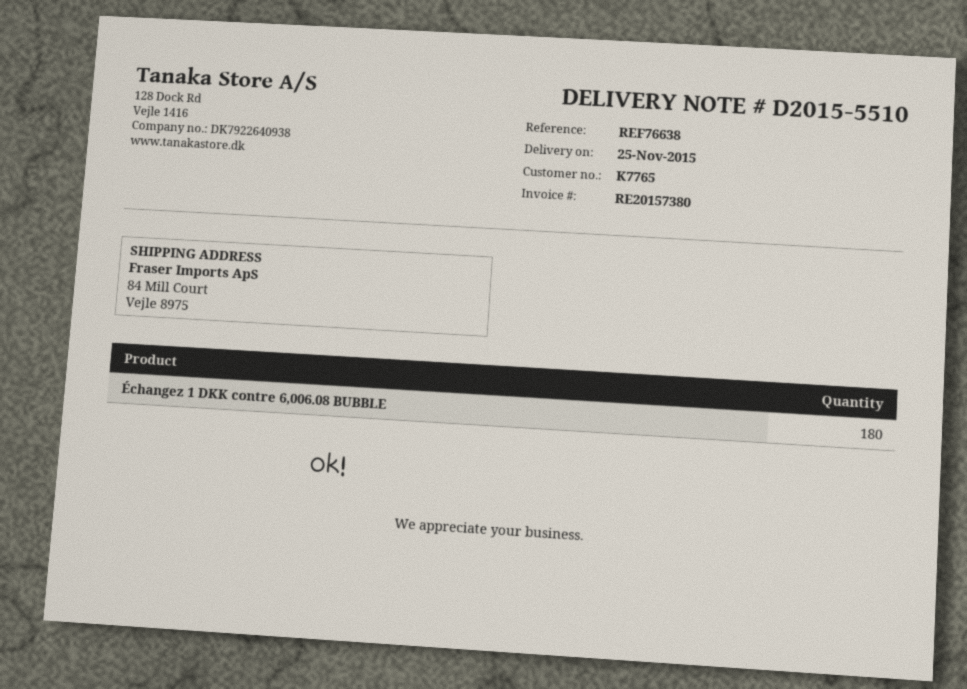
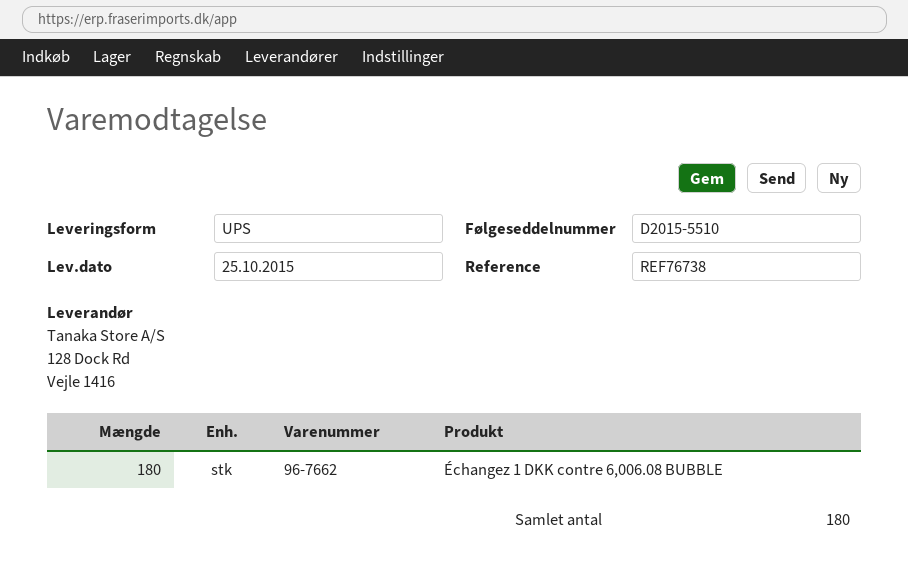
delivery date: 2015-11-25 -> 2015-10-25
reference: REF76638 -> REF76738

